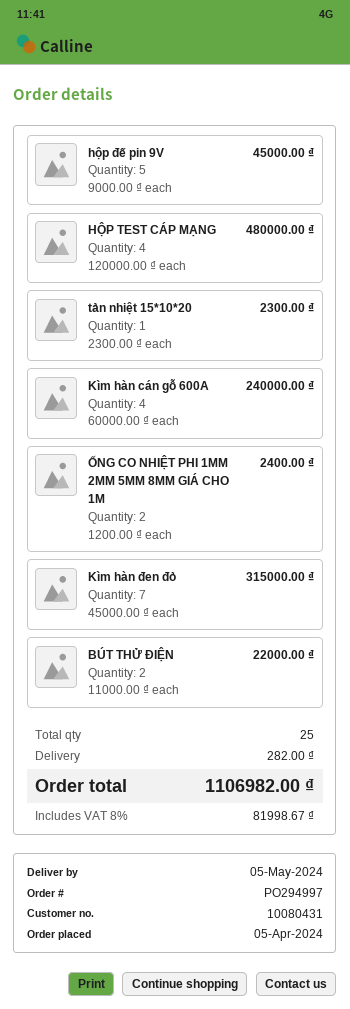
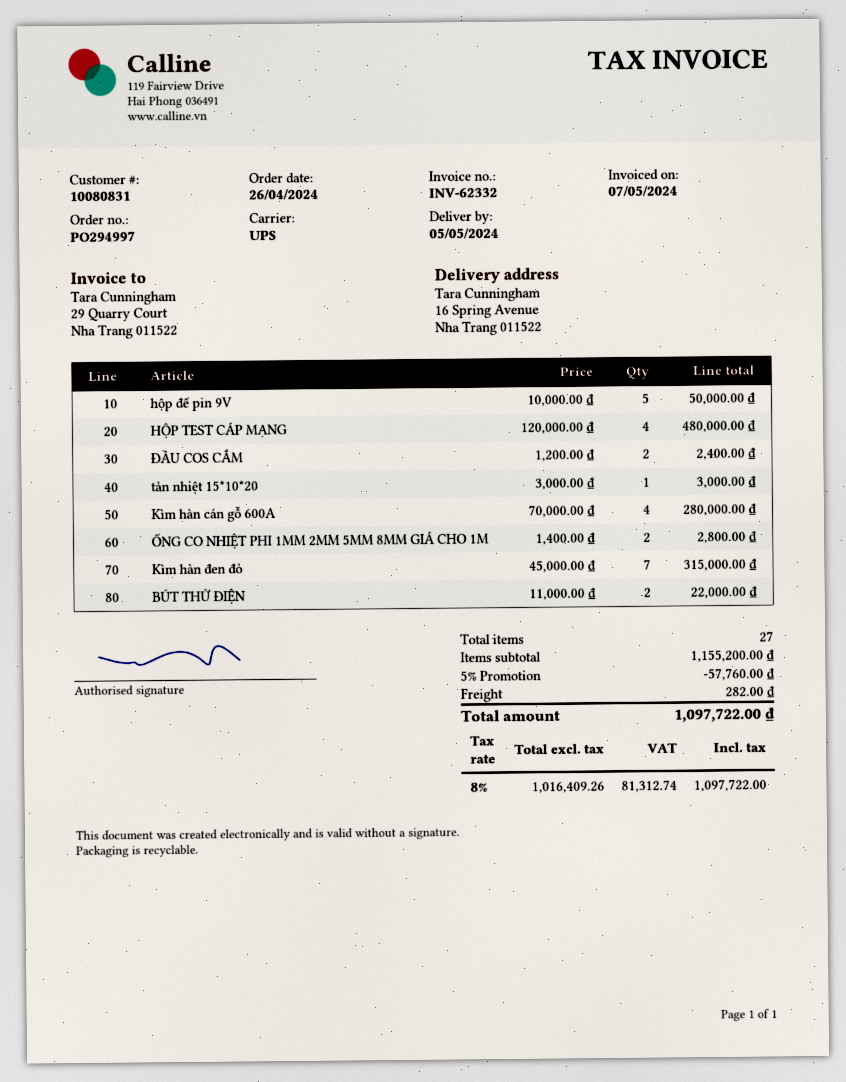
order date: 2024-04-05 -> 2024-04-26
customer number: 10080431 -> 10080831
hộp đế pin 9V: 5 x 9000.00 = 45000.00 -> 5 x 10000.00 = 50000.00
tản nhiệt 15*10*20: 1 x 2300.00 = 2300.00 -> 1 x 3000.00 = 3000.00
Kìm hàn cán gỗ 600A: 4 x 60000.00 = 240000.00 -> 4 x 70000.00 = 280000.00
ỐNG CO NHIỆT PHI 1MM 2MM 5MM 8MM GIÁ CHO 1M: 2 x 1200.00 = 2400.00 -> 2 x 1400.00 = 2800.00
ĐẦU COS CẮM: none -> 2 x 1200.00 = 2400.00
total quantity: 25 -> 27
discount: none -> 5% = 57760.00
tax: 8% = 81998.67 -> 8% = 81312.74
total: 1106982.00 -> 1097722.00

